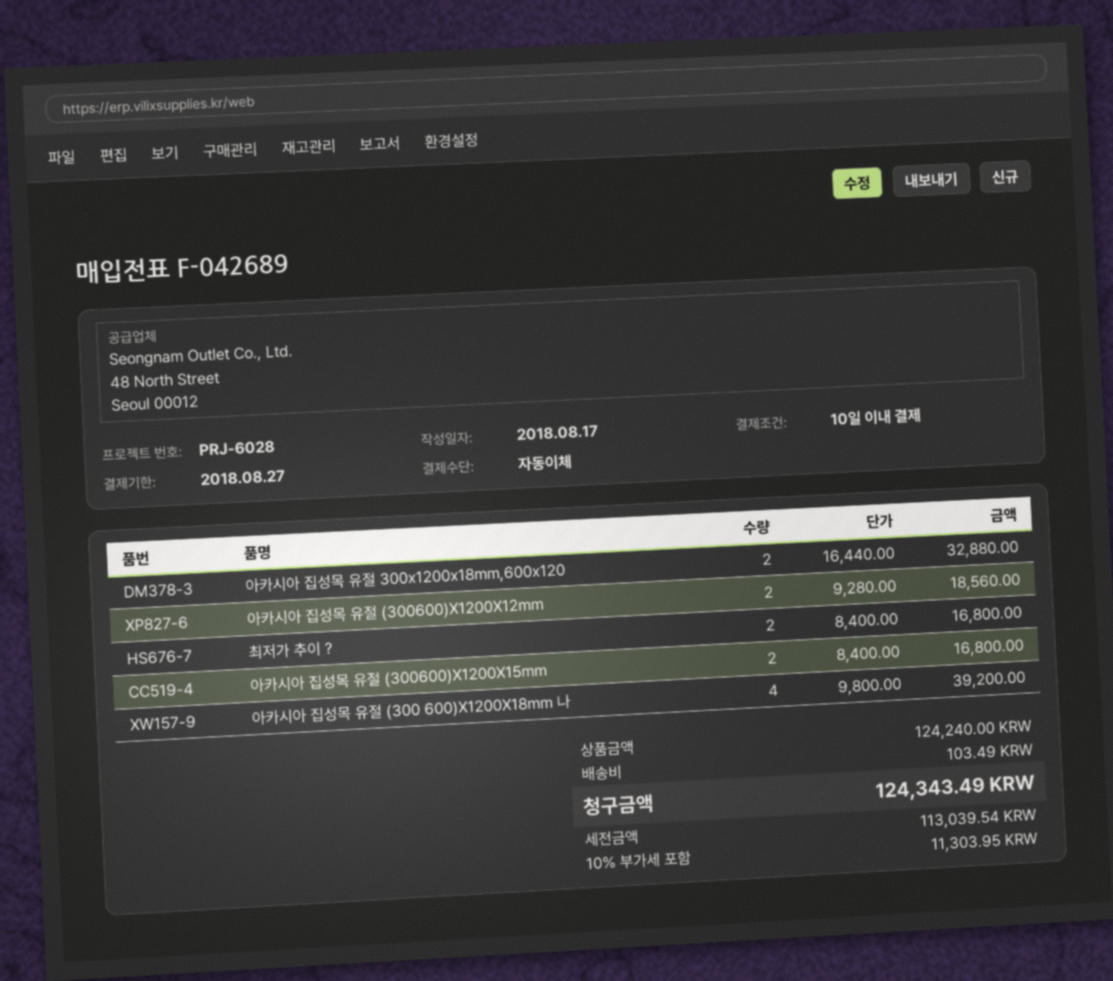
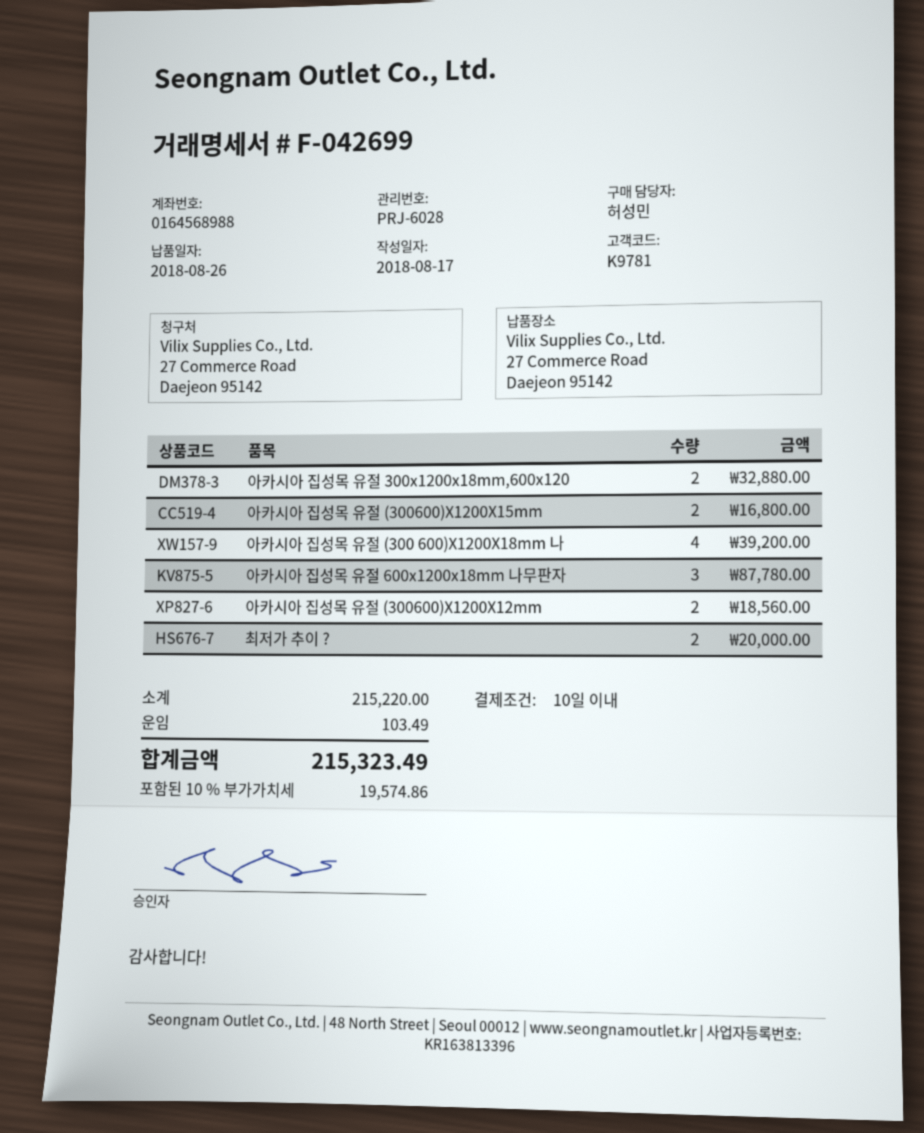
invoice number: F-042689 -> F-042699
최저가 추이 ?: 2 for 16800.00 -> 2 for 20000.00
아카시아 집성목 유절 600x1200x18mm 나무판자: none -> 3 for 87780.00
subtotal: 124240.00 -> 215220.00
tax: 10% = 11303.95 -> 10% = 19574.86
total: 124343.49 -> 215323.49

